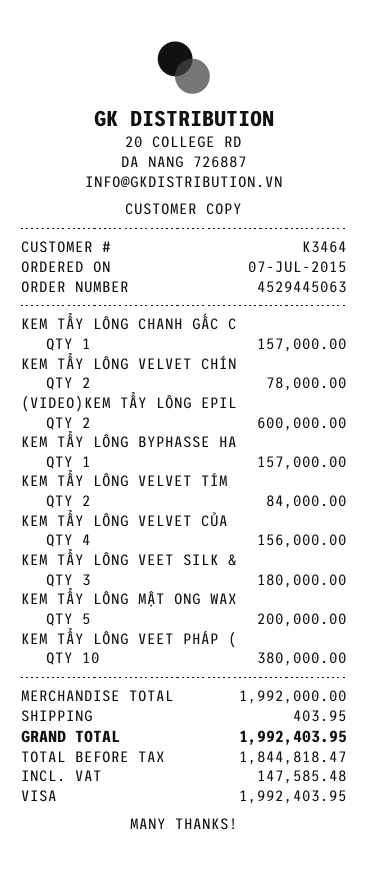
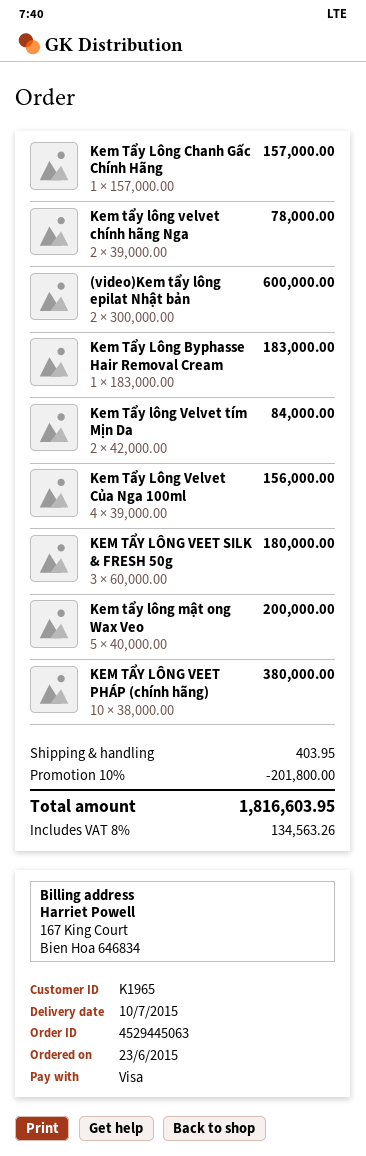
order date: 2015-07-07 -> 2015-06-23
customer number: K3464 -> K1965
KEM TẨY LÔNG BYPHASSE HA: 1 for 157000.00 -> 1 for 183000.00
discount: none -> 10% = 201800.00
tax: 147585.48 -> 134563.26
total: 1992403.95 -> 1816603.95

